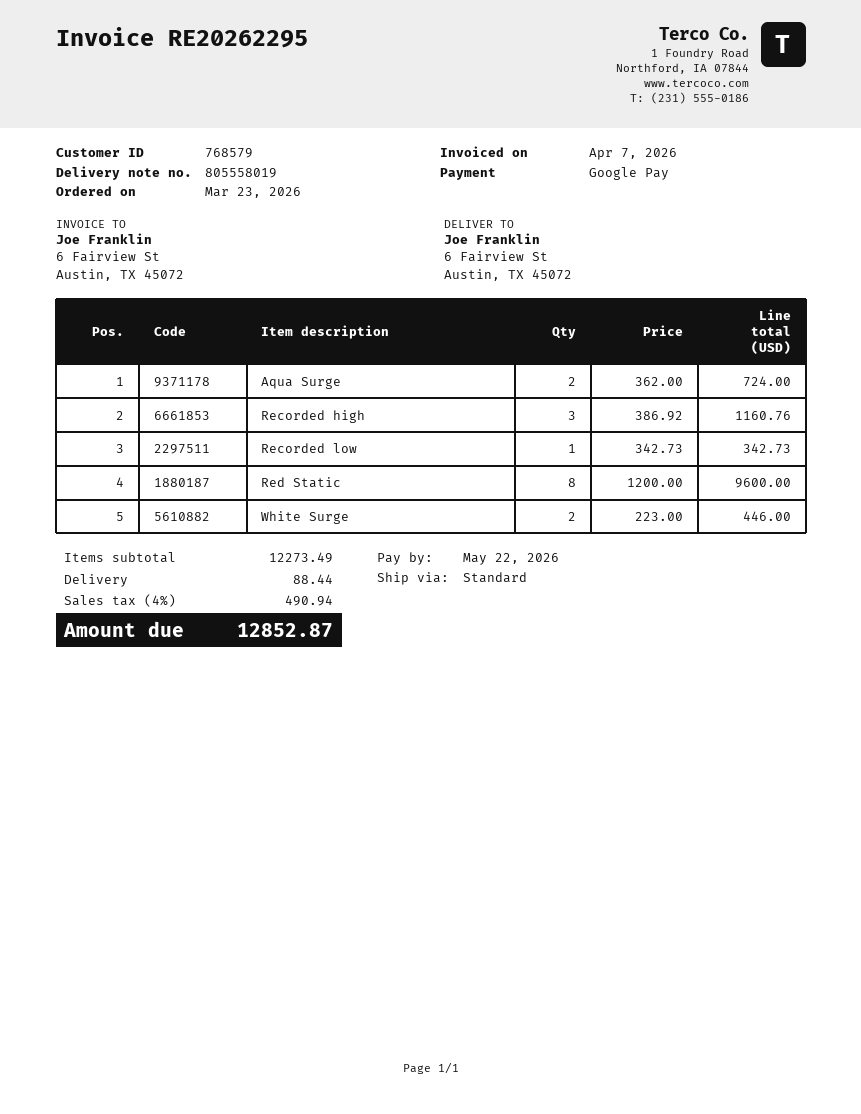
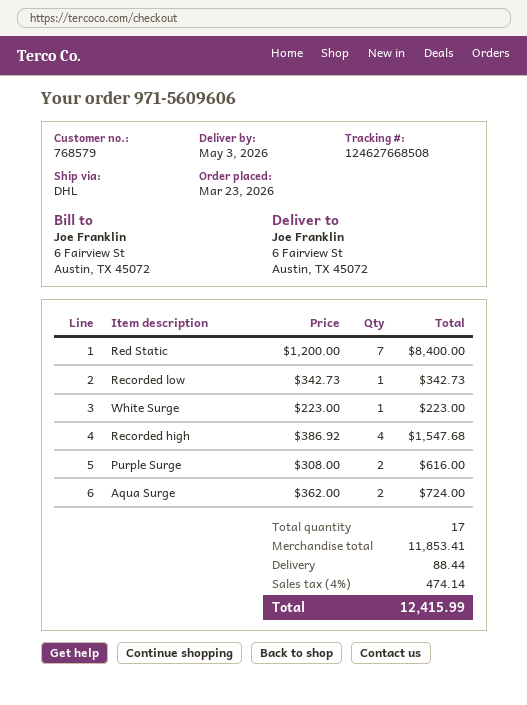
shipping method: standard -> DHL
Recorded high: 3 x 386.92 = 1160.76 -> 4 x 386.92 = 1547.68
Red Static: 8 x 1200.00 = 9600.00 -> 7 x 1200.00 = 8400.00
White Surge: 2 x 223.00 = 446.00 -> 1 x 223.00 = 223.00
Purple Surge: none -> 2 x 308.00 = 616.00
subtotal: 12273.49 -> 11853.41
tax: 4% = 490.94 -> 4% = 474.14
total: 12852.87 -> 12415.99

